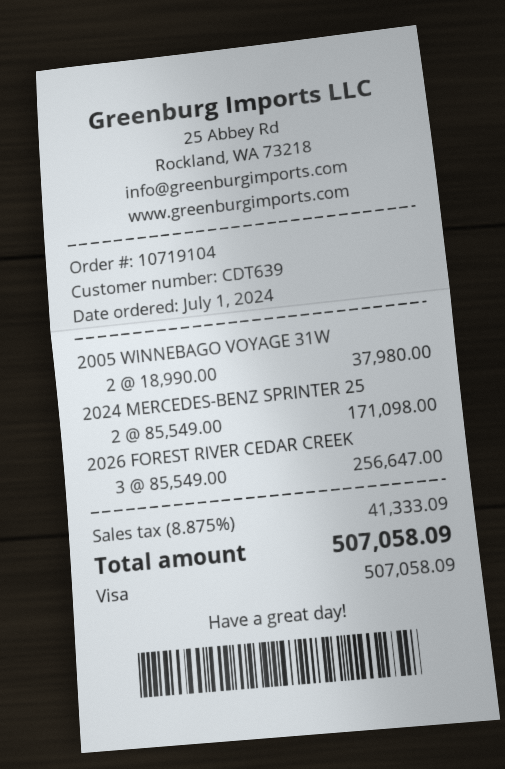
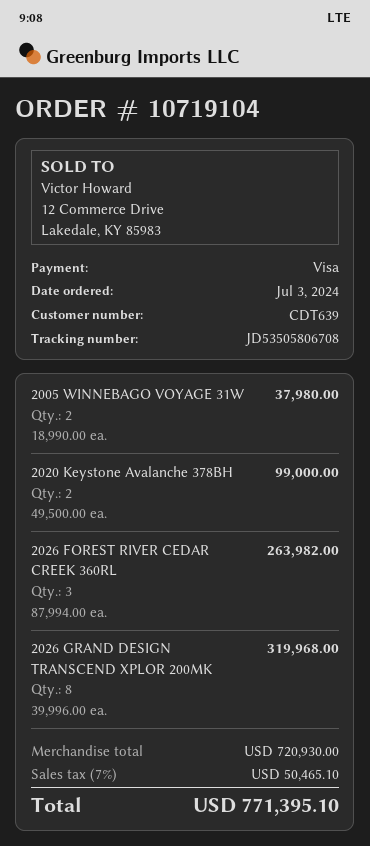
order date: 2024-07-01 -> 2024-07-03
2024 MERCEDES-BENZ SPRINTER 25: 2 x 85549.00 = 171098.00 -> none
2026 FOREST RIVER CEDAR CREEK: 3 x 85549.00 = 256647.00 -> 3 x 87994.00 = 263982.00
2020 Keystone Avalanche 378BH: none -> 2 x 49500.00 = 99000.00
2026 GRAND DESIGN TRANSCEND XPLOR 200MK: none -> 8 x 39996.00 = 319968.00
tax: 8.875% = 41333.09 -> 7% = 50465.10
total: 507058.09 -> 771395.10

